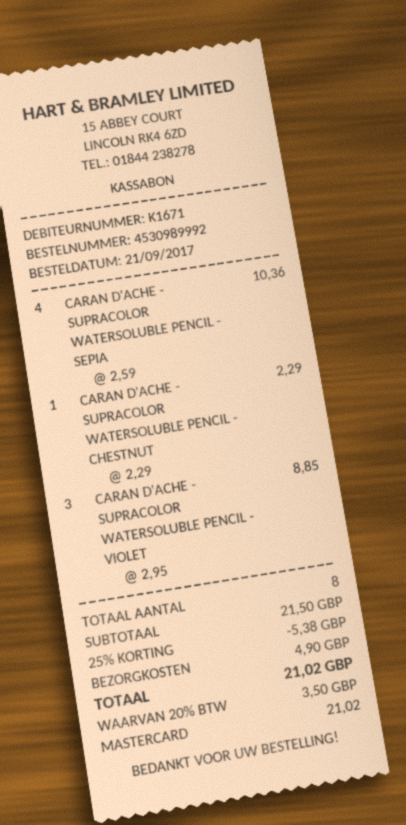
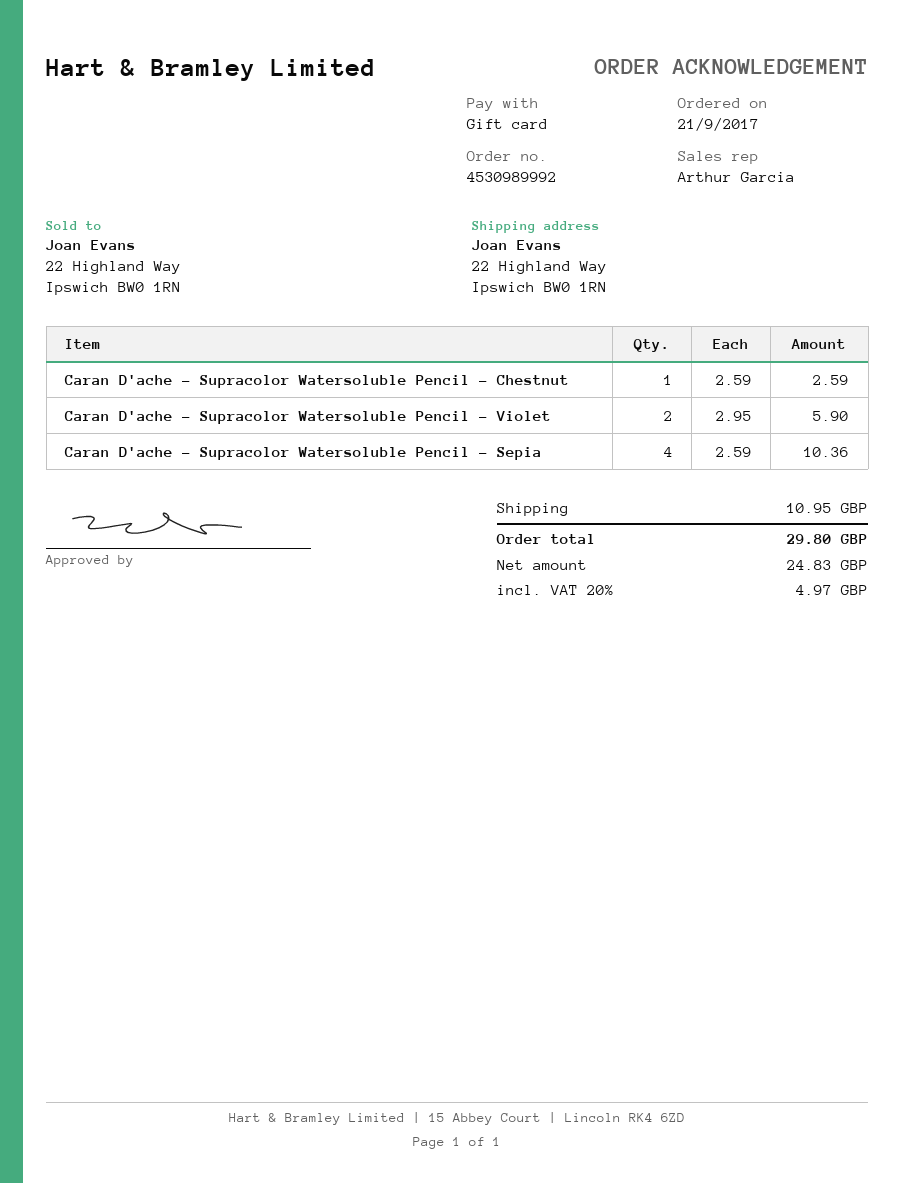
payment method: Mastercard -> gift card
CARAN D'ACHE - SUPRACOLOR WATERSOLUBLE PENCIL - CHESTNUT: 1 x 2.29 = 2.29 -> 1 x 2.59 = 2.59
CARAN D'ACHE - SUPRACOLOR WATERSOLUBLE PENCIL - VIOLET: 3 x 2.95 = 8.85 -> 2 x 2.95 = 5.90
discount: 25% = 5.38 -> none
shipping: 4.90 -> 10.95
tax: 20% = 3.50 -> 20% = 4.97
total: 21.02 -> 29.80

